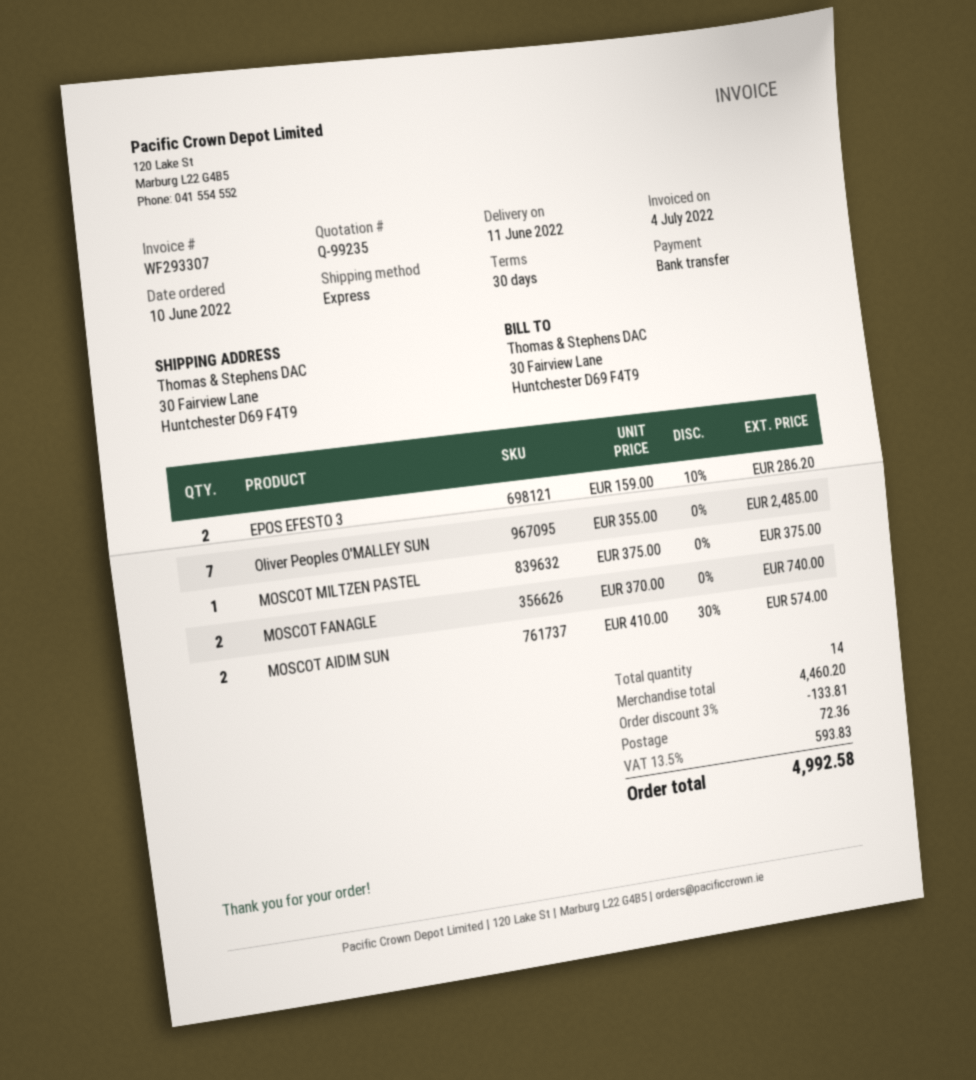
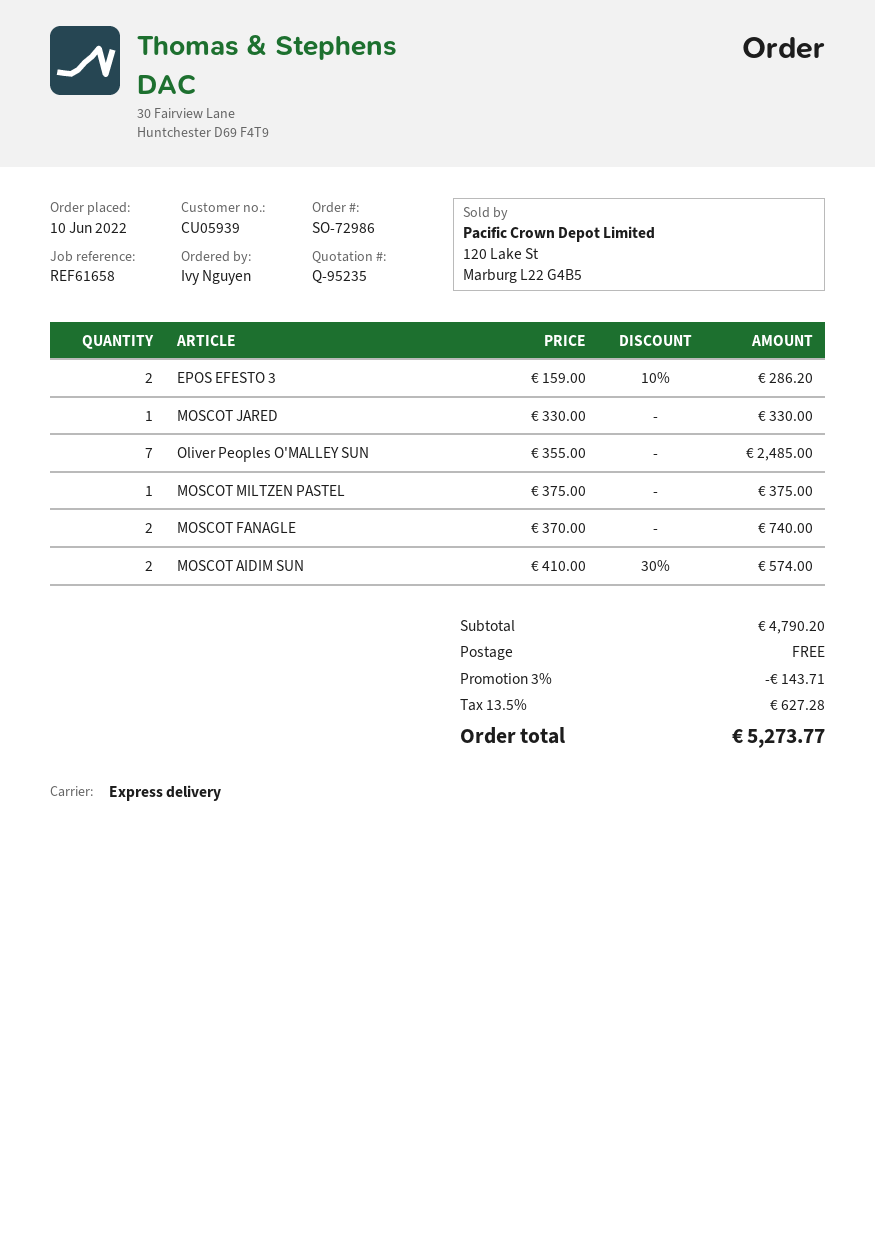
quote number: Q-99235 -> Q-95235
MOSCOT JARED: none -> 1 x 330.00 = 330.00
subtotal: 4460.20 -> 4790.20
discount: 3% = 133.81 -> 3% = 143.71
shipping: 72.36 -> 0.00
tax: 13.5% = 593.83 -> 13.5% = 627.28
total: 4992.58 -> 5273.77

